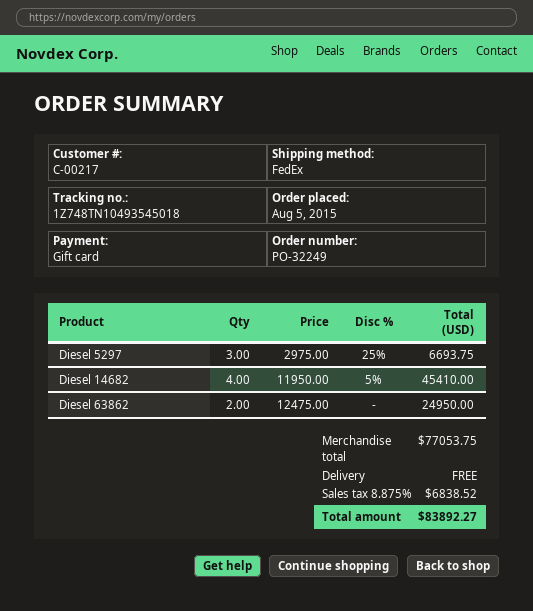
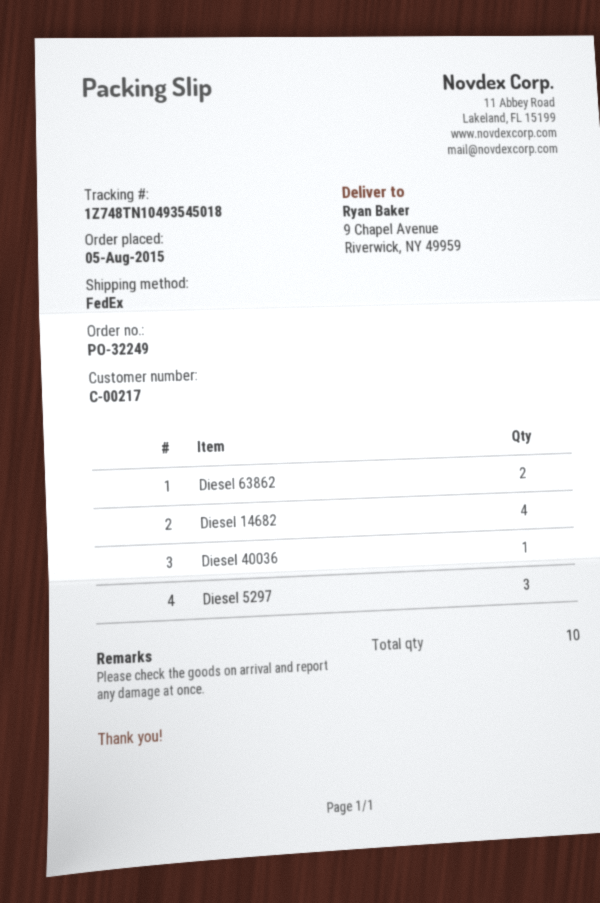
Diesel 40036: none -> 1

